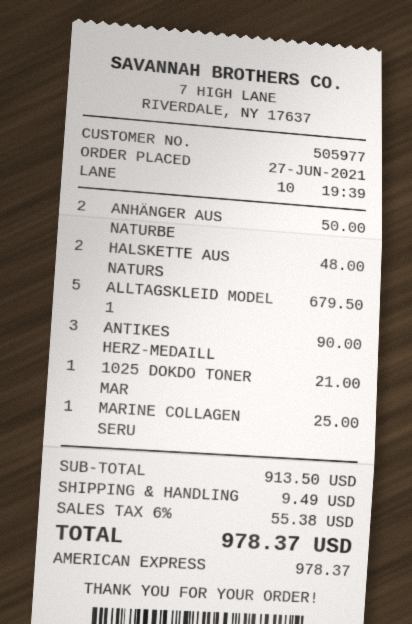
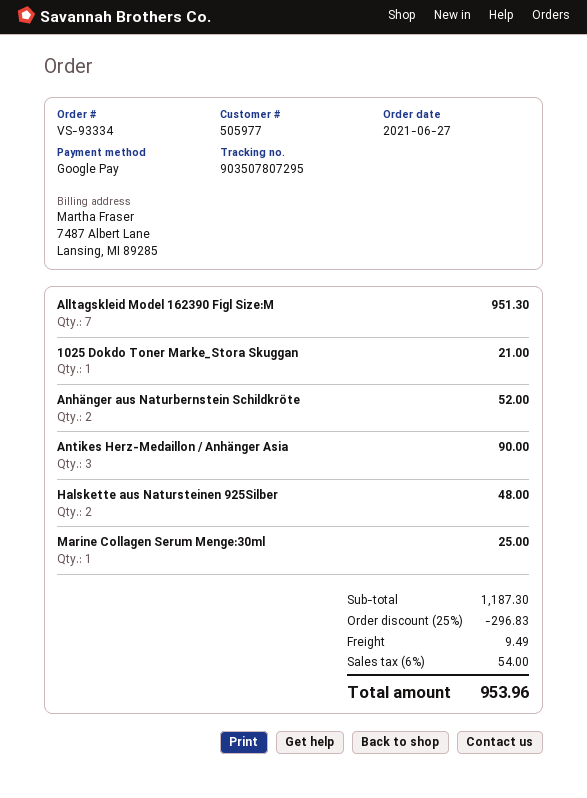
payment method: American Express -> Google Pay
ANHÄNGER AUS NATURBE: 2 for 50.00 -> 2 for 52.00
ALLTAGSKLEID MODEL 1: 5 for 679.50 -> 7 for 951.30
subtotal: 913.50 -> 1187.30
discount: none -> 25% = 296.83
tax: 6% = 55.38 -> 6% = 54.00
total: 978.37 -> 953.96

